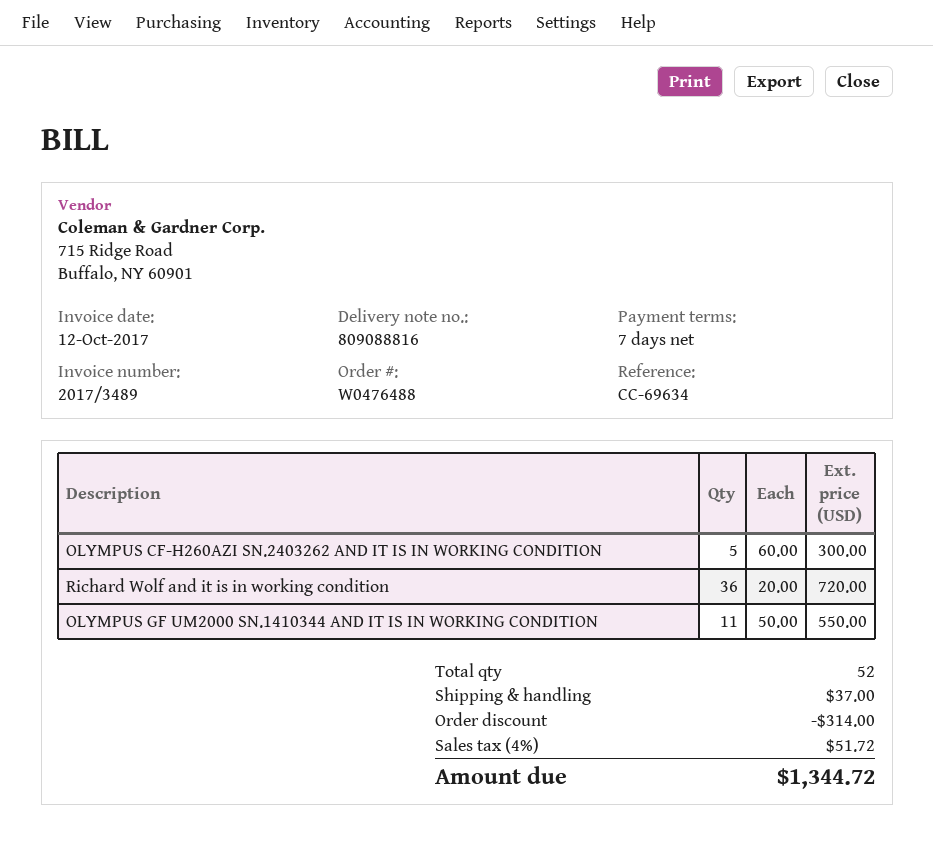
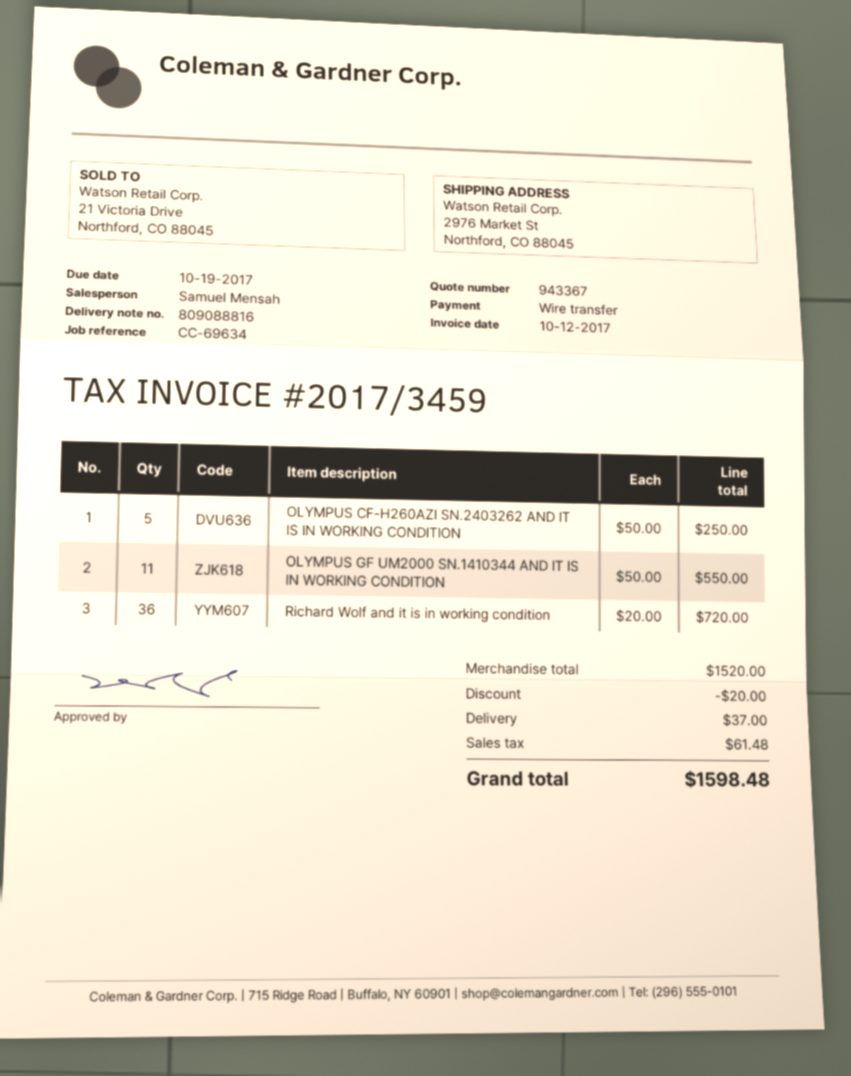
invoice number: 2017/3489 -> 2017/3459
OLYMPUS CF-H260AZI SN.2403262 AND IT IS IN WORKING CONDITION: 5 x 60.00 = 300.00 -> 5 x 50.00 = 250.00
discount: 314.00 -> 20.00
tax: 51.72 -> 61.48
total: 1344.72 -> 1598.48

